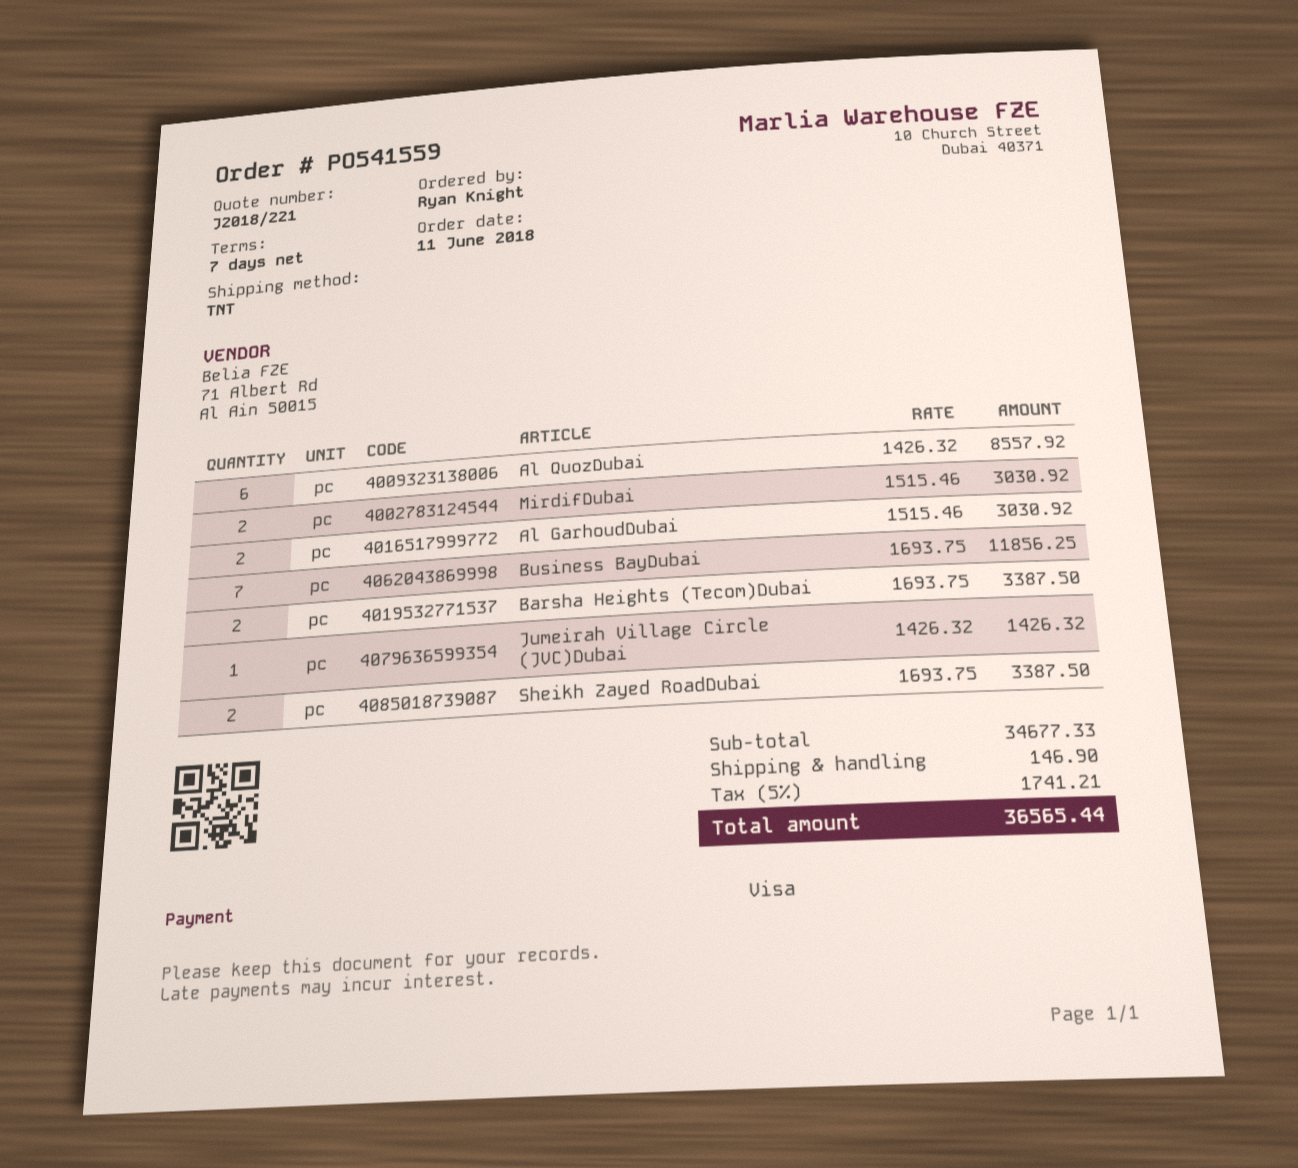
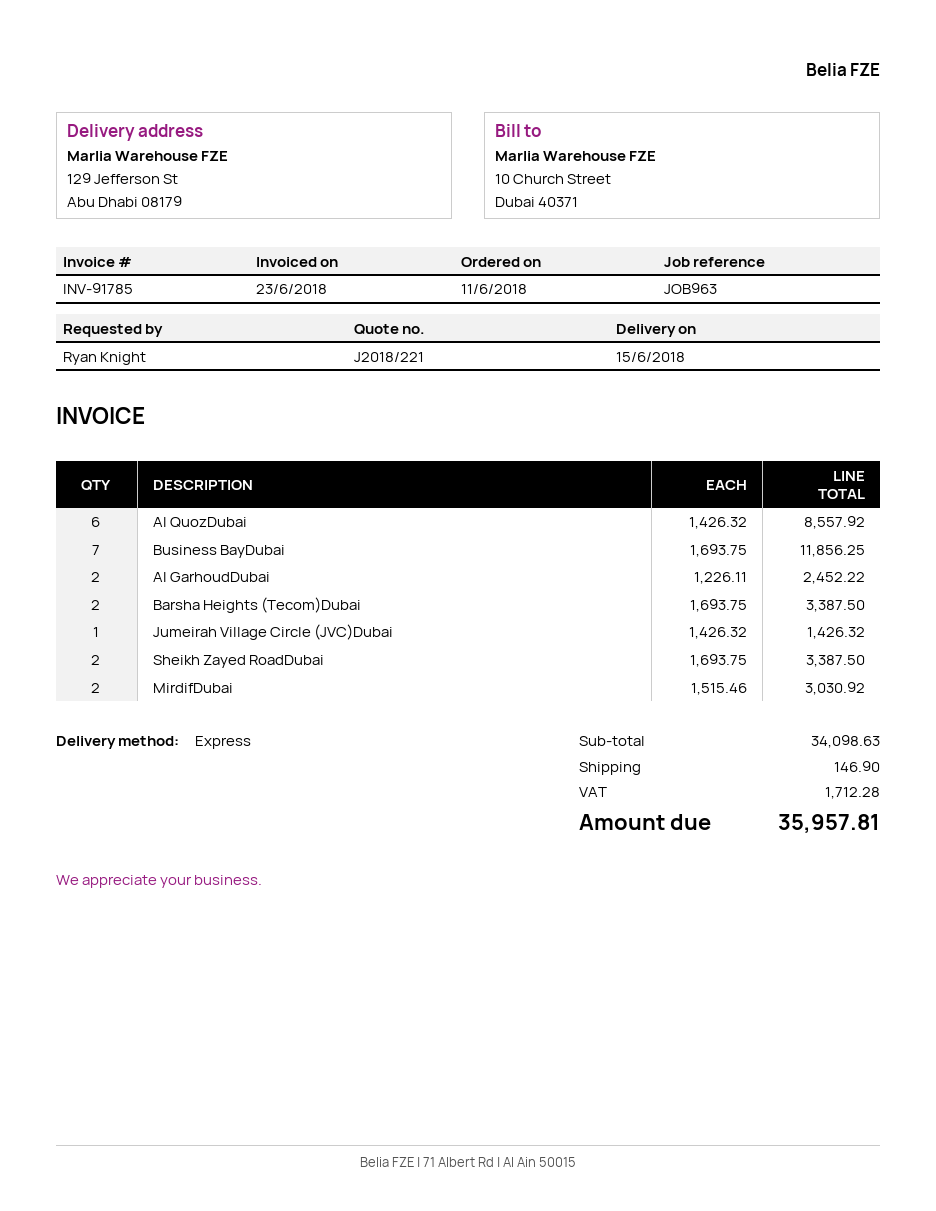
shipping method: TNT -> express
Al GarhoudDubai: 2 x 1515.46 = 3030.92 -> 2 x 1226.11 = 2452.22
subtotal: 34677.33 -> 34098.63
tax: 1741.21 -> 1712.28
total: 36565.44 -> 35957.81

